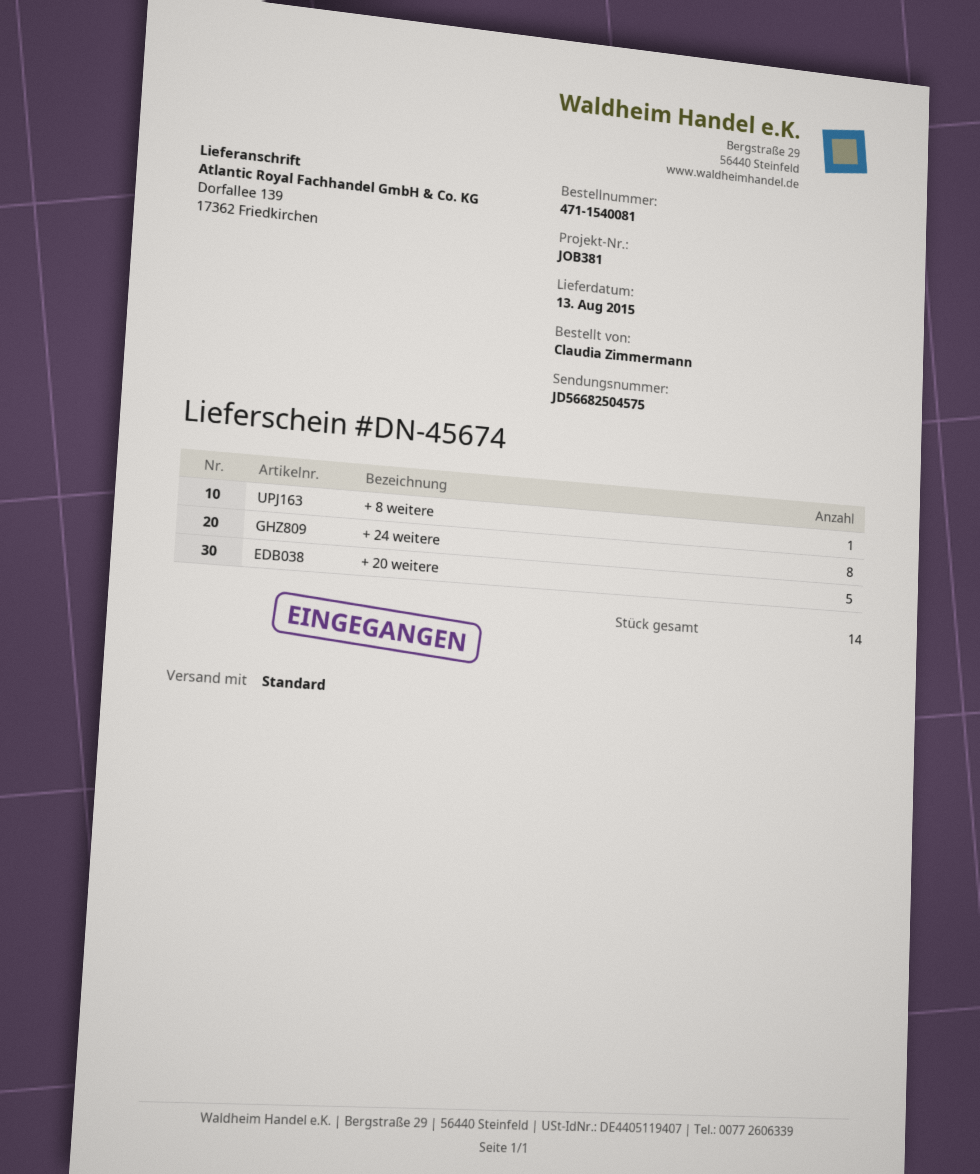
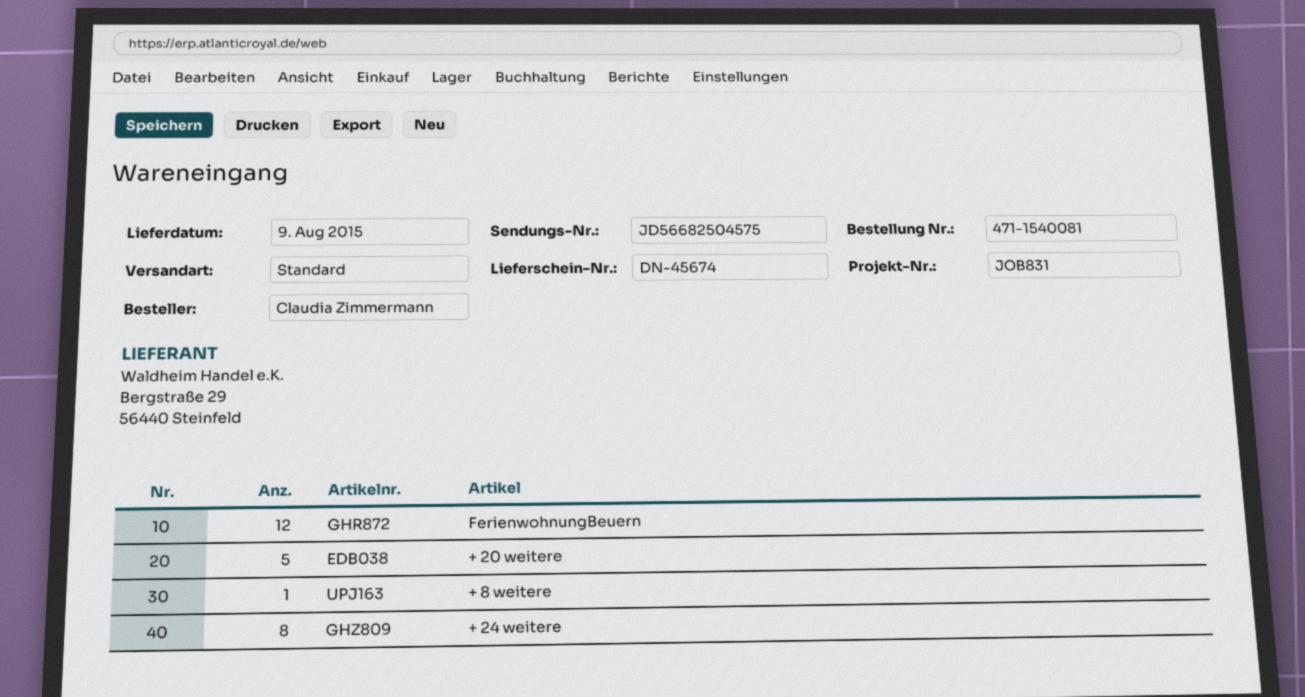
delivery date: 2015-08-13 -> 2015-08-09
reference: JOB381 -> JOB831
FerienwohnungBeuern: none -> 12

